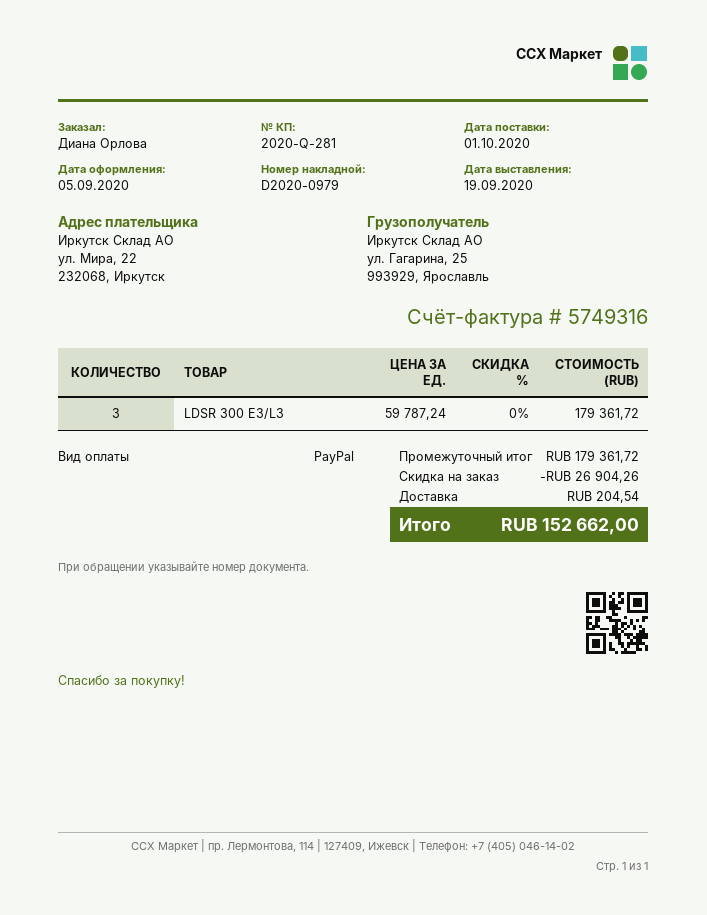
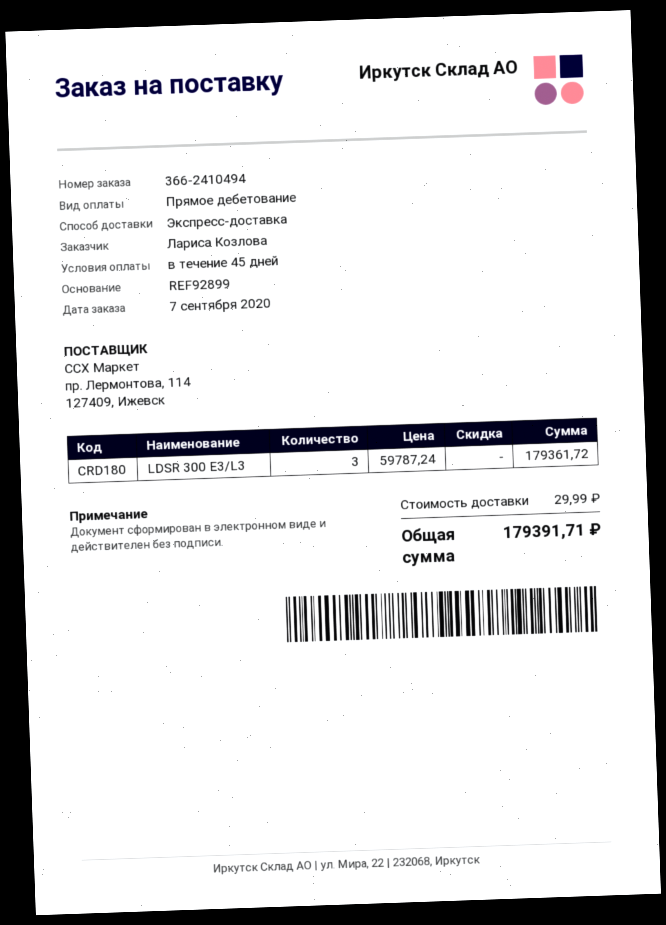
order date: 2020-09-05 -> 2020-09-07
ordered by: Диана Орлова -> Лариса Козлова
payment method: PayPal -> direct debit
discount: 26904.26 -> none
shipping: 204.54 -> 29.99
total: 152662.00 -> 179391.71

